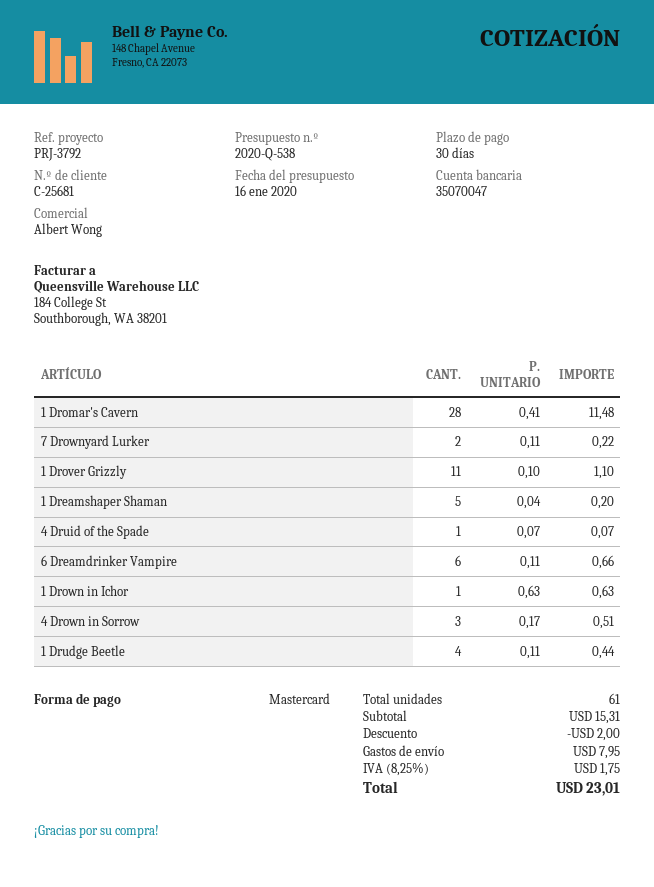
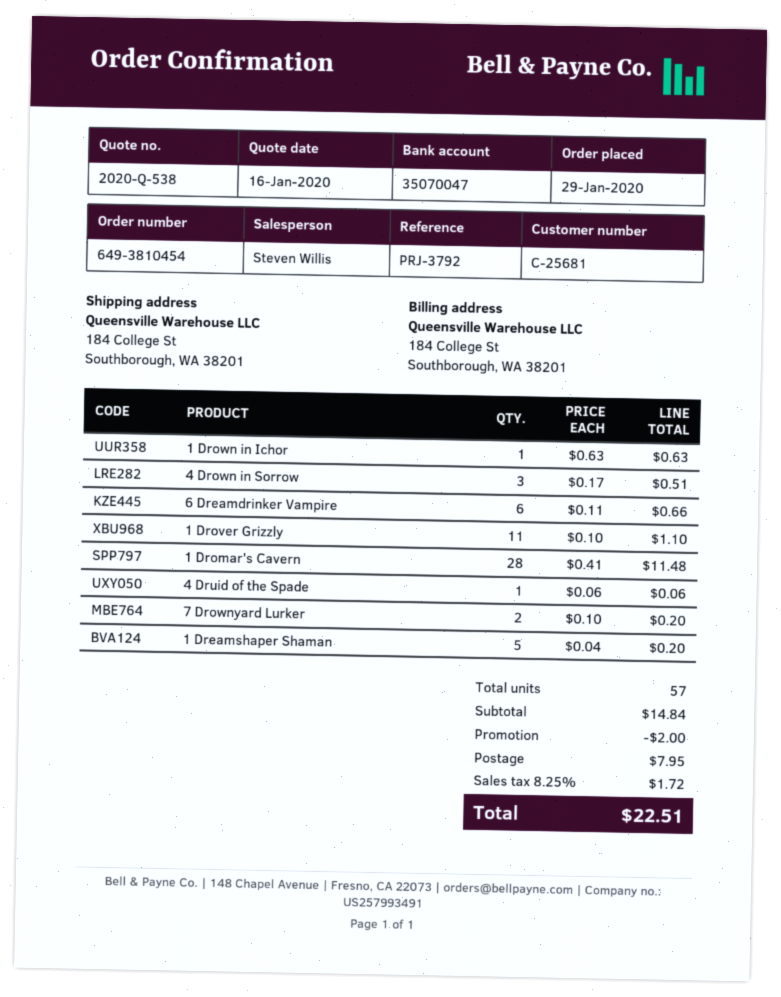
sales rep: Albert Wong -> Steven Willis
7 Drownyard Lurker: 2 x 0.11 = 0.22 -> 2 x 0.10 = 0.20
4 Druid of the Spade: 1 x 0.07 = 0.07 -> 1 x 0.06 = 0.06
1 Drudge Beetle: 4 x 0.11 = 0.44 -> none
total quantity: 61 -> 57
subtotal: 15.31 -> 14.84
tax: 8.25% = 1.75 -> 8.25% = 1.72
total: 23.01 -> 22.51

